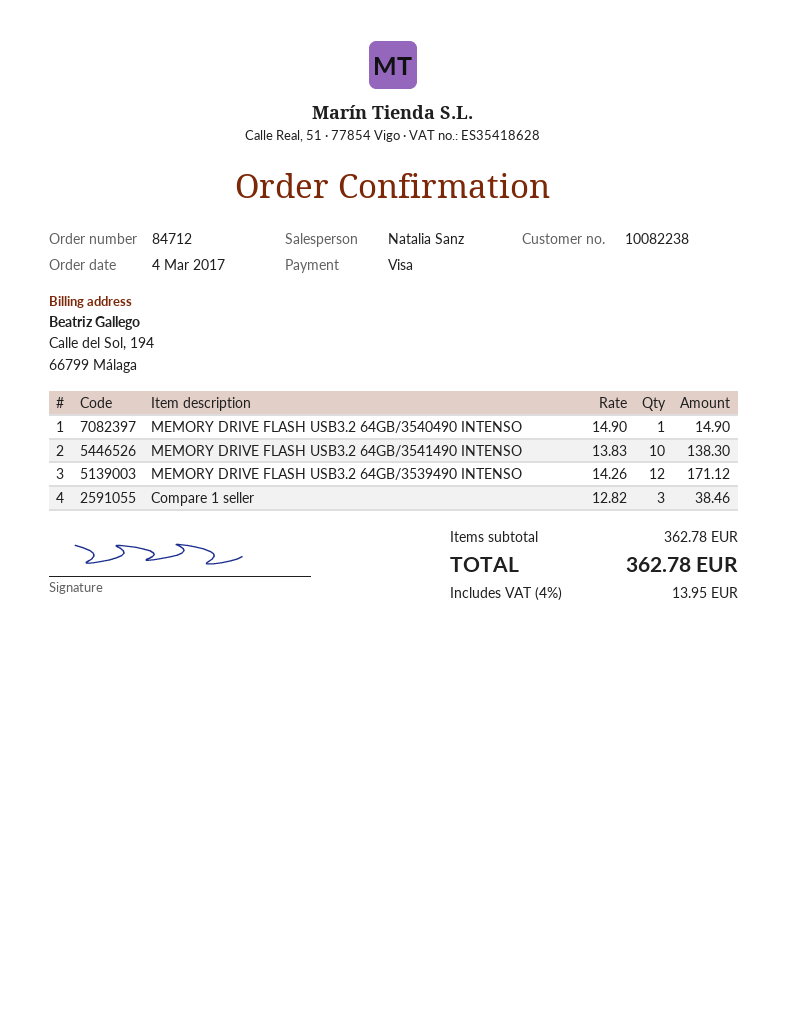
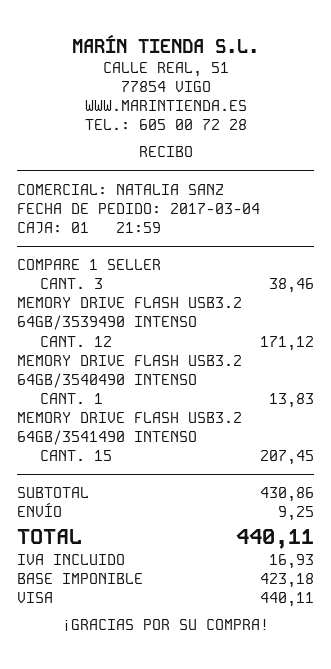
MEMORY DRIVE FLASH USB3.2 64GB/3540490 INTENSO: 1 for 14.90 -> 1 for 13.83
MEMORY DRIVE FLASH USB3.2 64GB/3541490 INTENSO: 10 for 138.30 -> 15 for 207.45
subtotal: 362.78 -> 430.86
shipping: none -> 9.25
tax: 13.95 -> 16.93
total: 362.78 -> 440.11

